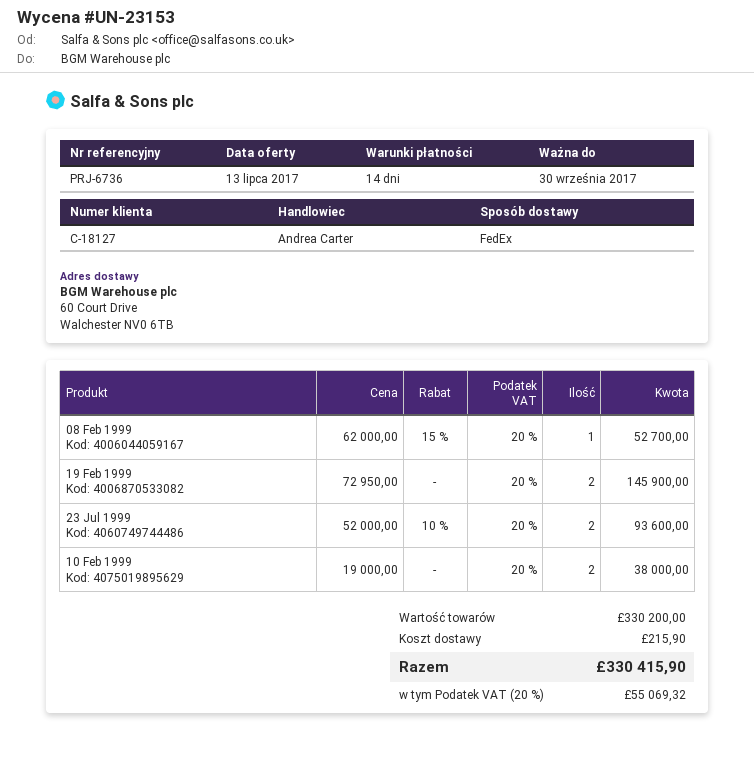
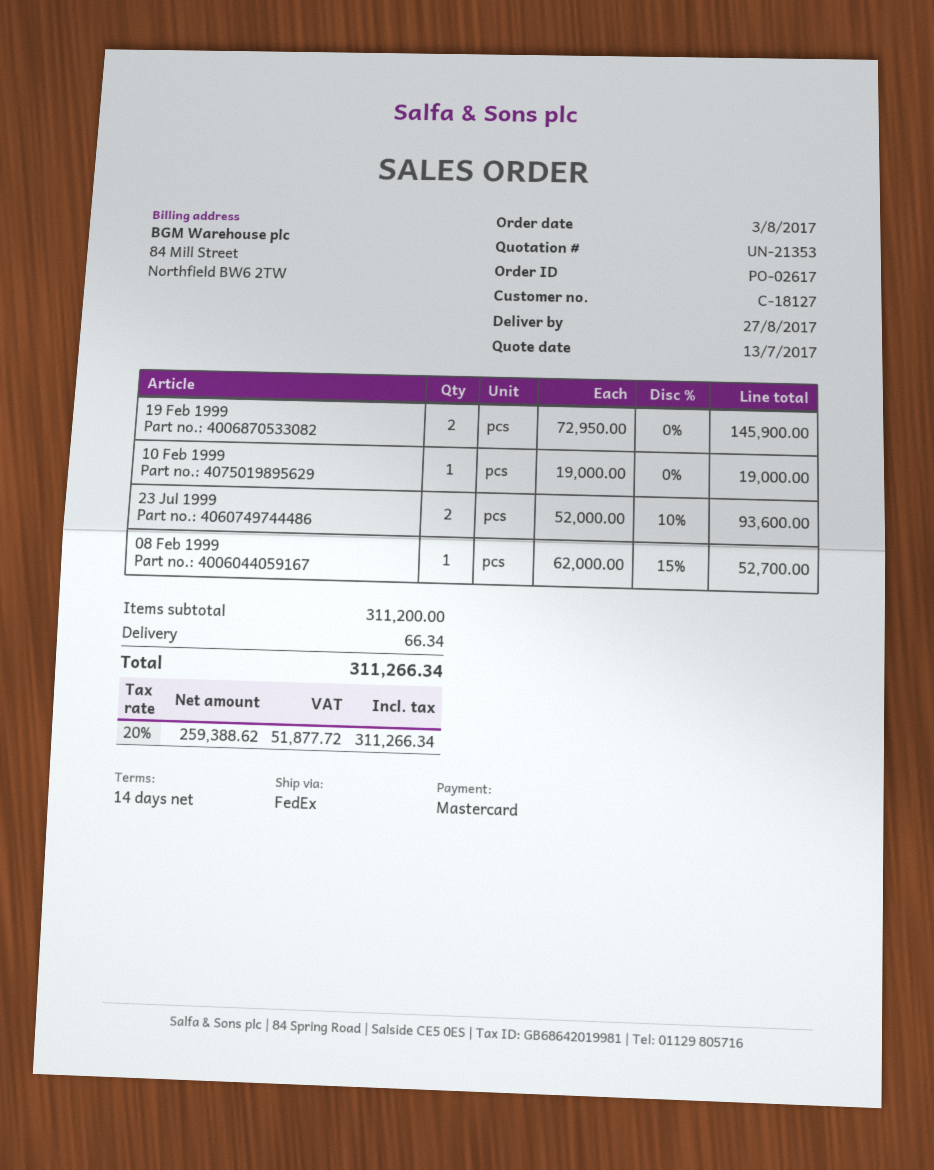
quote number: UN-23153 -> UN-21353
10 Feb 1999: 2 x 19000.00 = 38000.00 -> 1 x 19000.00 = 19000.00
subtotal: 330200.00 -> 311200.00
shipping: 215.90 -> 66.34
tax: 20% = 55069.32 -> 20% = 51877.72
total: 330415.90 -> 311266.34

